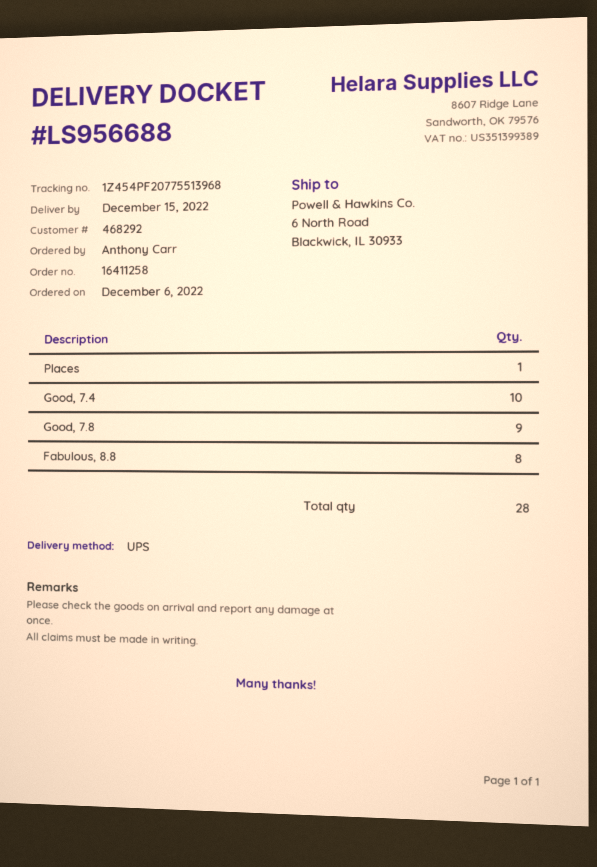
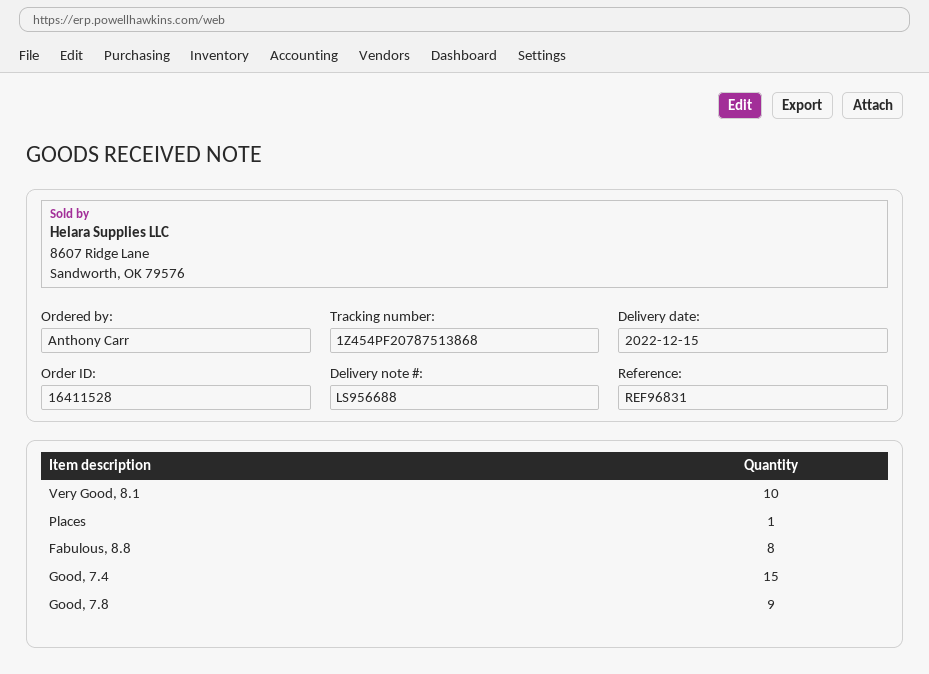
order number: 16411258 -> 16411528
tracking number: 1Z454PF20775513968 -> 1Z454PF20787513868
Good, 7.4: 10 -> 15
Very Good, 8.1: none -> 10

